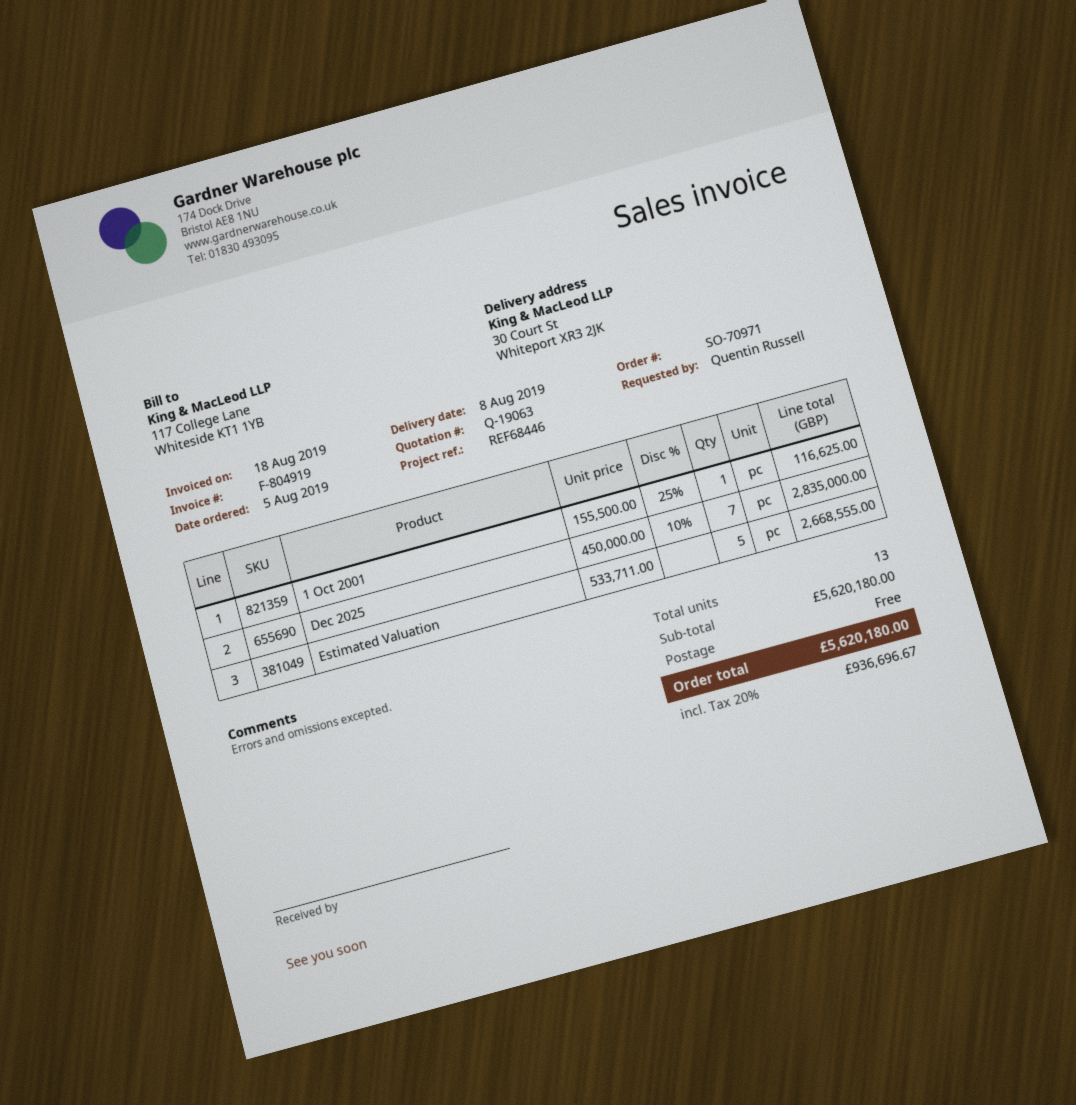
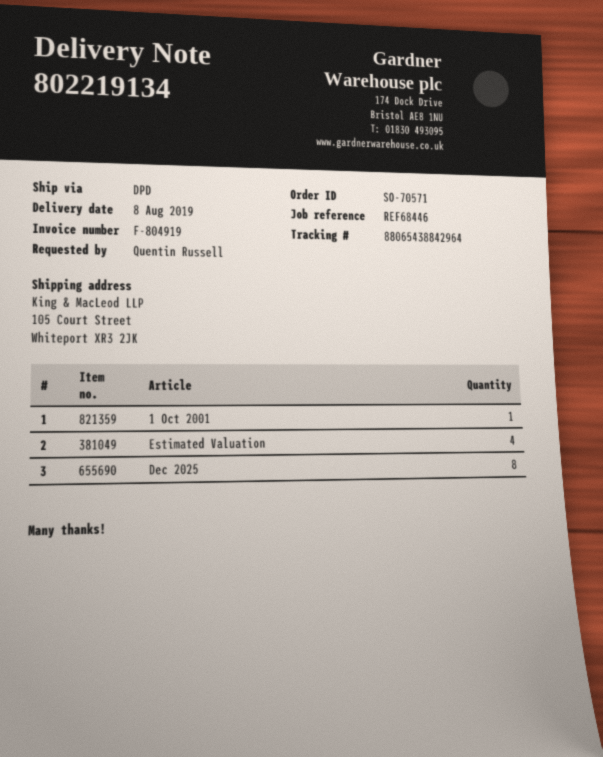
order number: SO-70971 -> SO-70571
ship to: 30 Court St, Whiteport XR3 2JK -> 105 Court Street, Whiteport XR3 2JK
Dec 2025: 7 -> 8
Estimated Valuation: 5 -> 4

